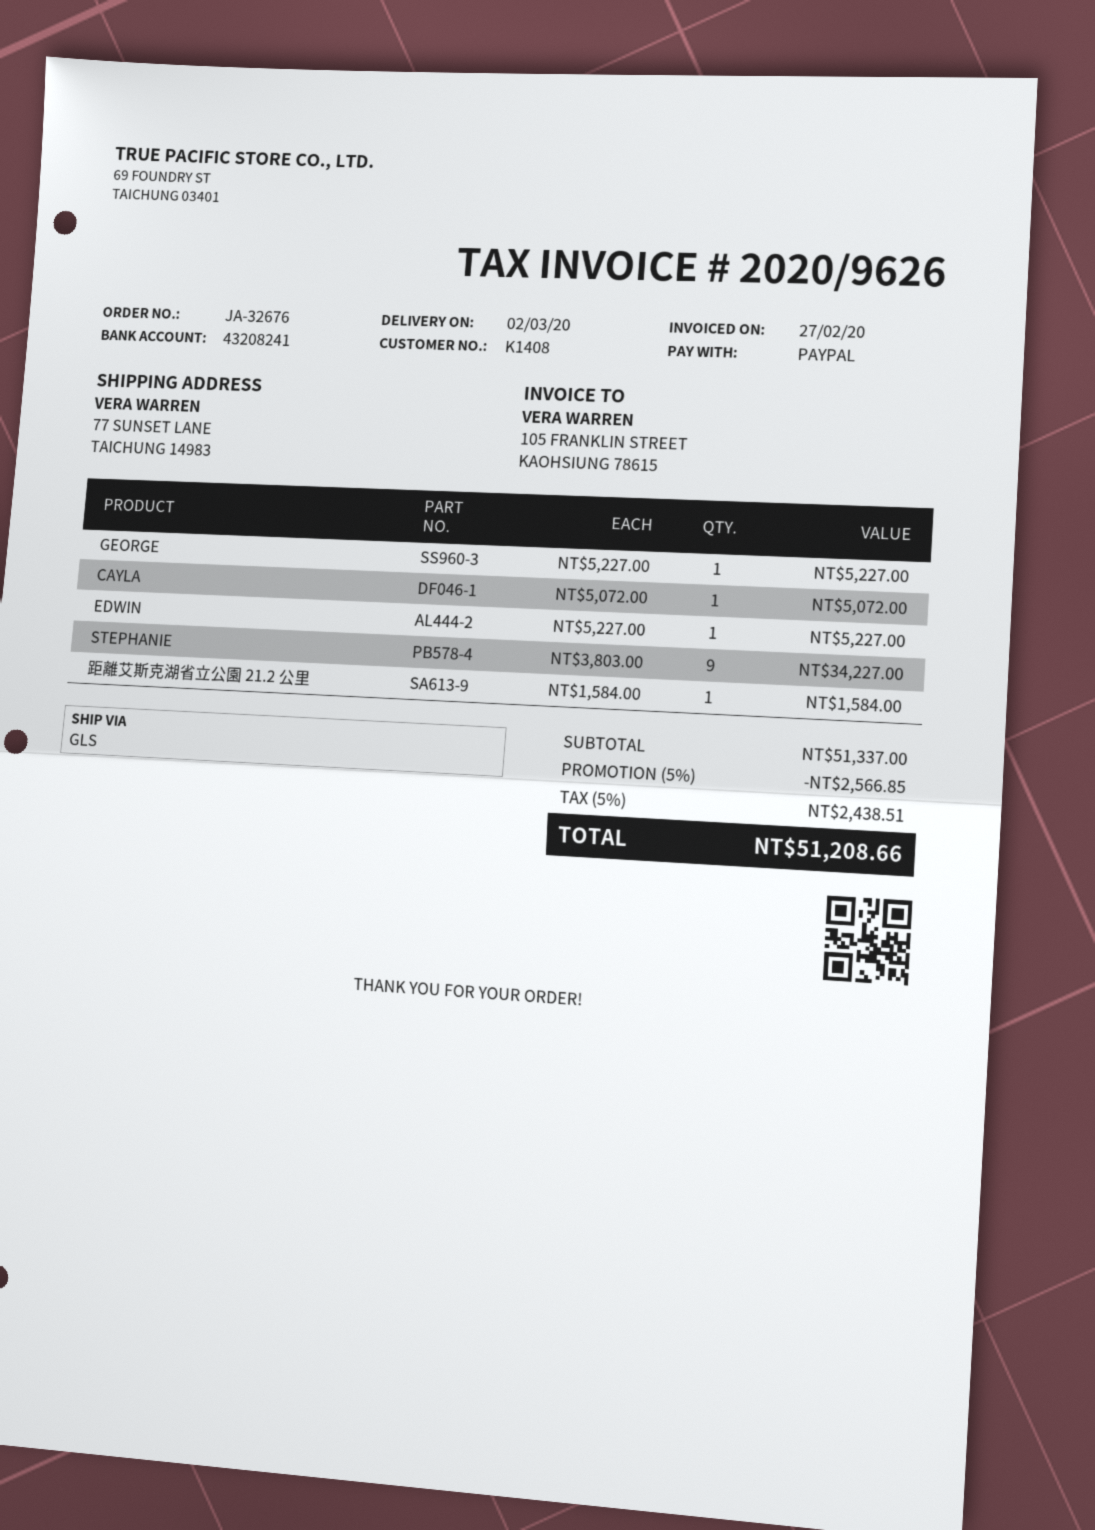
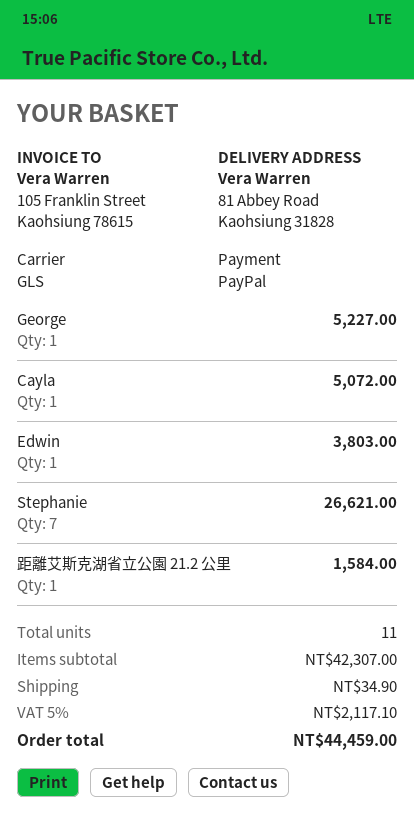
ship to: 77 SUNSET LANE, TAICHUNG 14983 -> 81 Abbey Road, Kaohsiung 31828
EDWIN: 1 for 5227.00 -> 1 for 3803.00
STEPHANIE: 9 for 34227.00 -> 7 for 26621.00
subtotal: 51337.00 -> 42307.00
discount: 5% = 2566.85 -> none
shipping: none -> 34.90
tax: 5% = 2438.51 -> 5% = 2117.10
total: 51208.66 -> 44459.00

